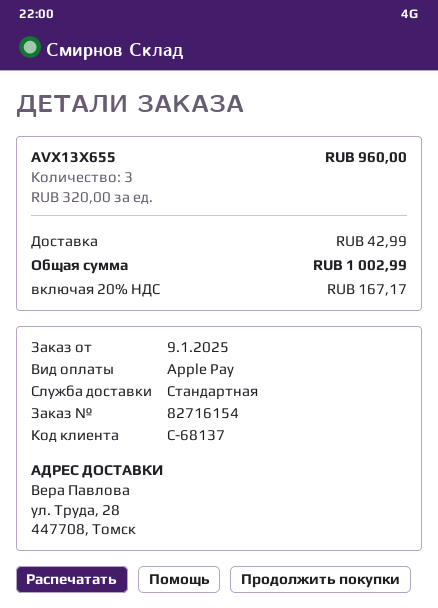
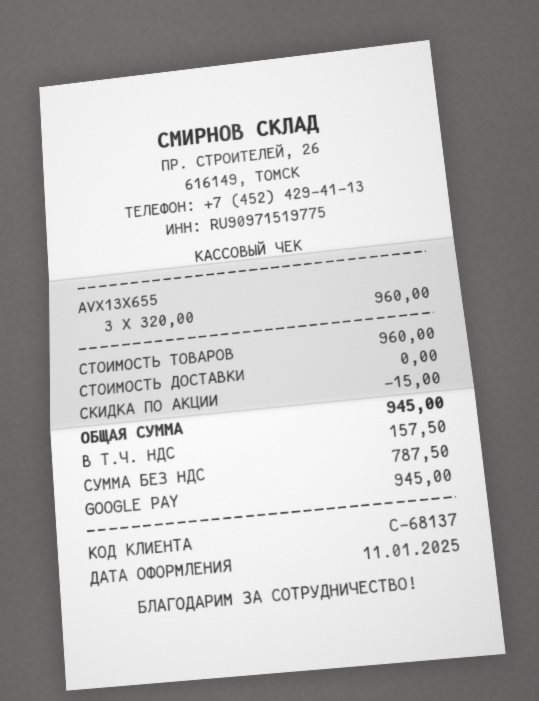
order date: 2025-01-09 -> 2025-01-11
payment method: Apple Pay -> Google Pay
discount: none -> 15.00
shipping: 42.99 -> 0.00
tax: 167.17 -> 157.50
total: 1002.99 -> 945.00

